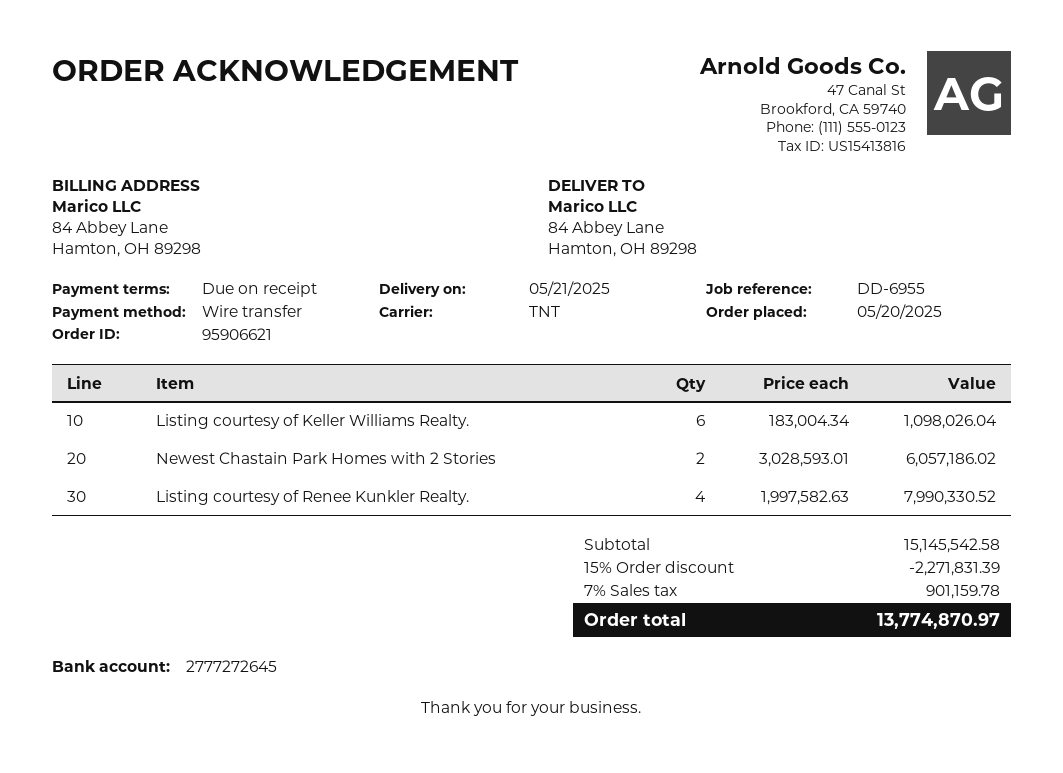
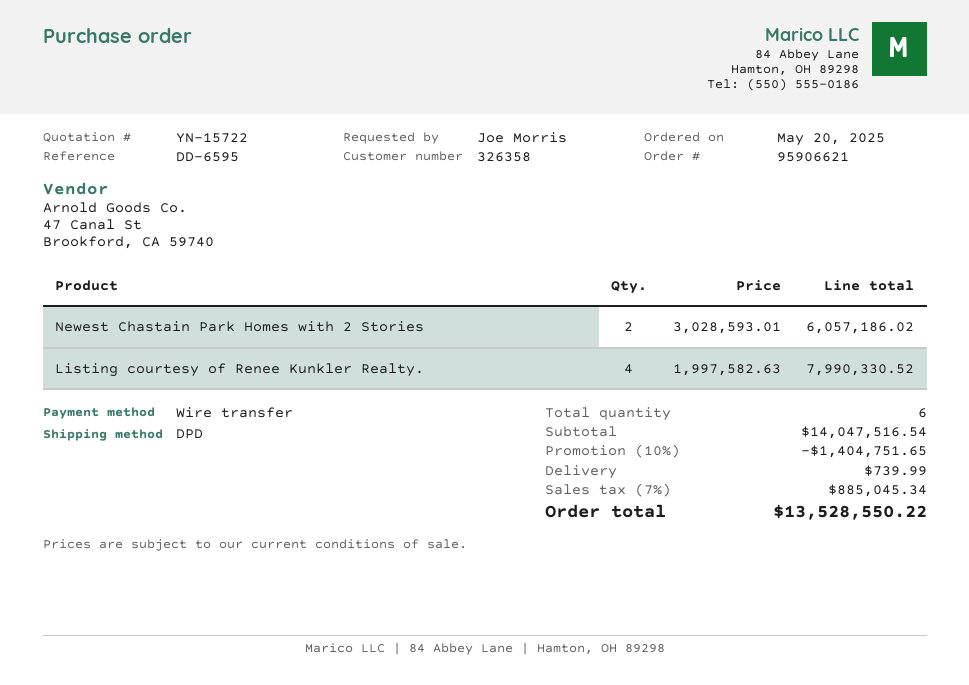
reference: DD-6955 -> DD-6595
shipping method: TNT -> DPD
Listing courtesy of Keller Williams Realty.: 6 x 183004.34 = 1098026.04 -> none
subtotal: 15145542.58 -> 14047516.54
discount: 15% = 2271831.39 -> 10% = 1404751.65
shipping: none -> 739.99
tax: 7% = 901159.78 -> 7% = 885045.34
total: 13774870.97 -> 13528550.22

